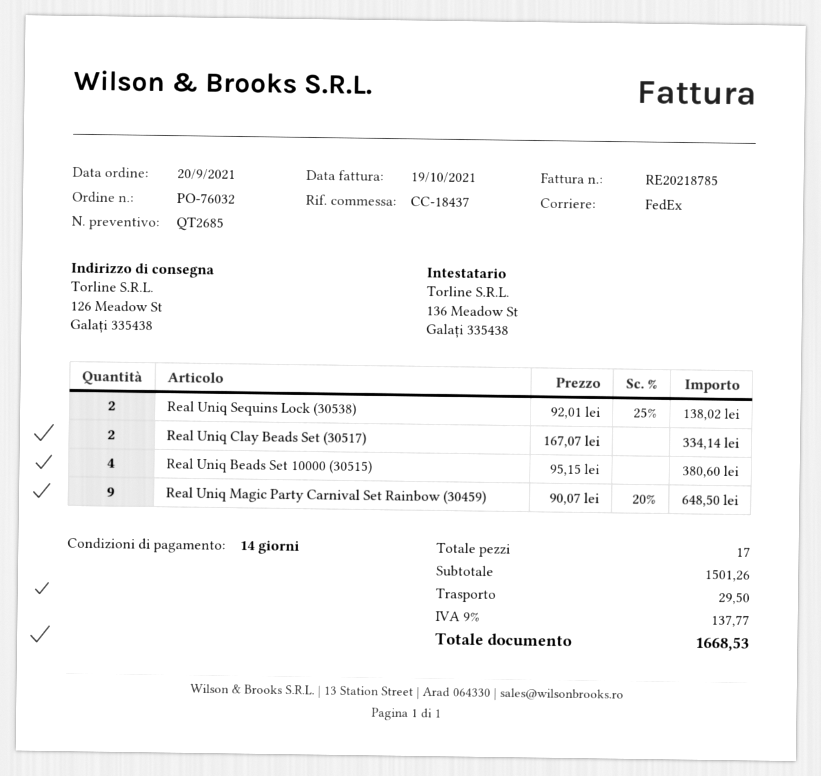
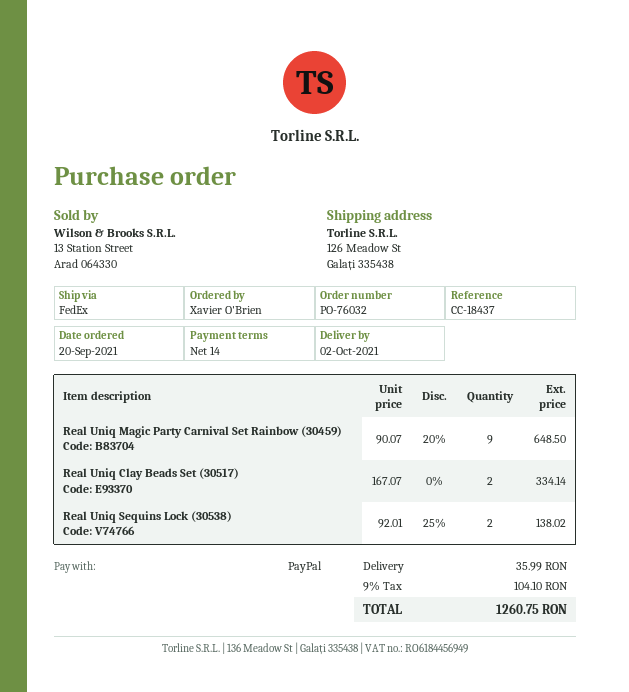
Real Uniq Beads Set 10000 (30515): 4 x 95.15 = 380.60 -> none
shipping: 29.50 -> 35.99
tax: 9% = 137.77 -> 9% = 104.10
total: 1668.53 -> 1260.75

